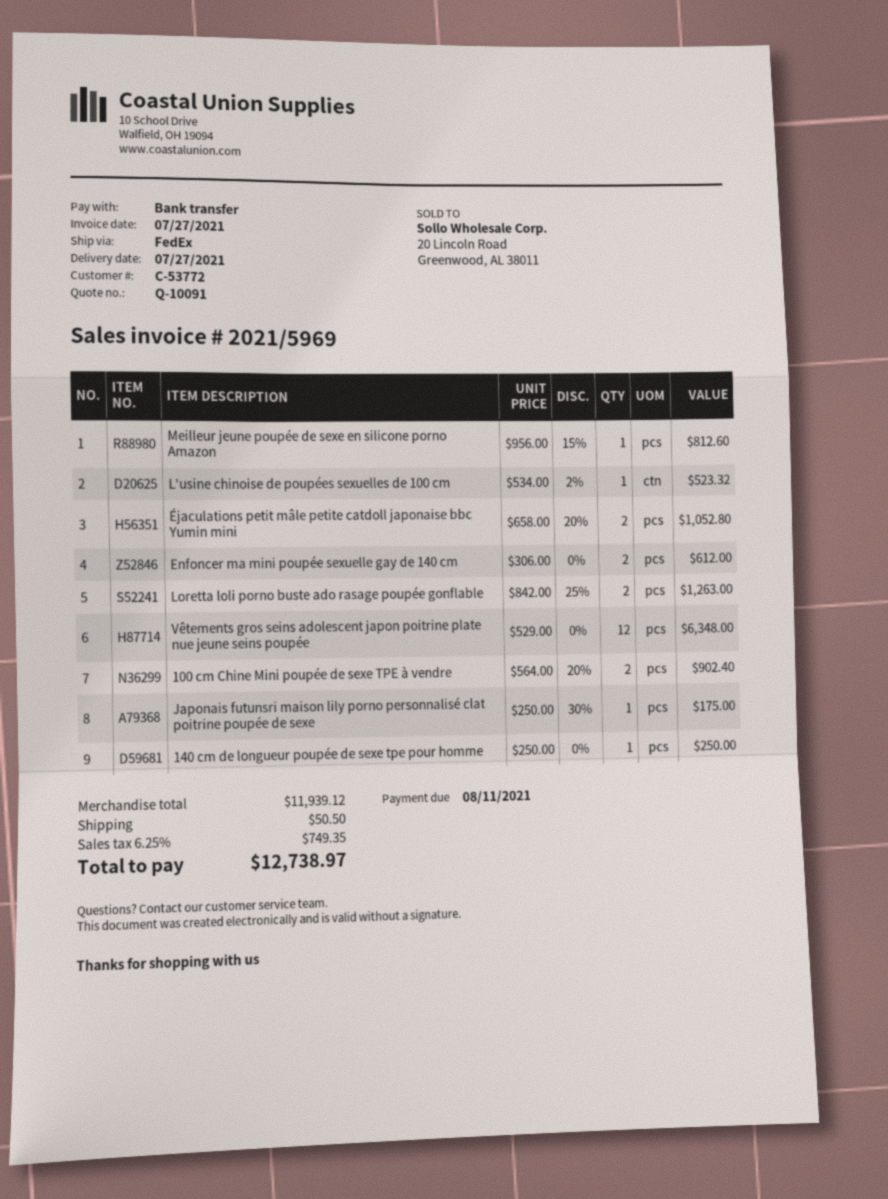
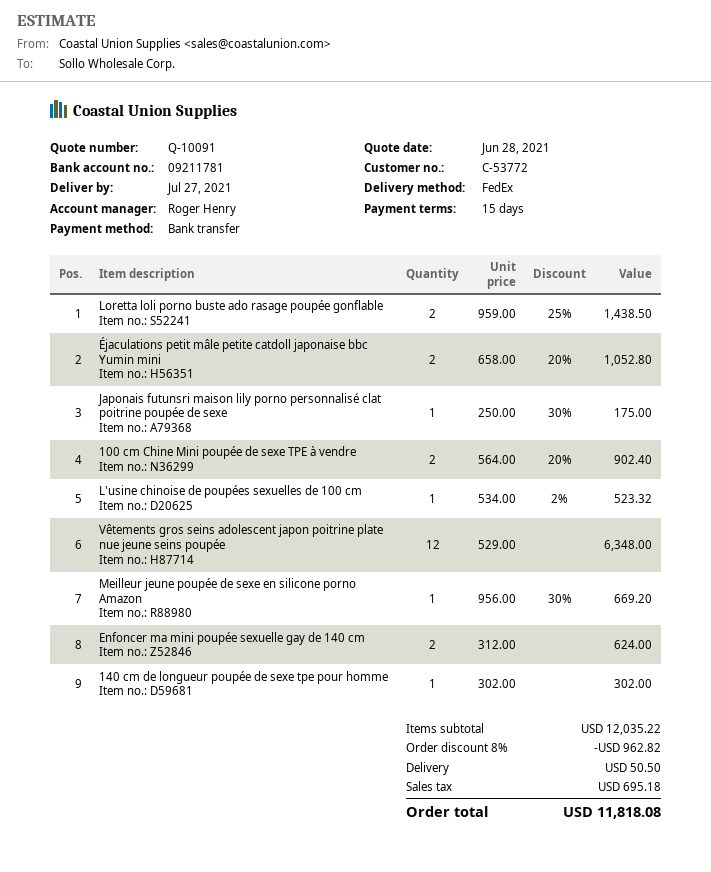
Meilleur jeune poupée de sexe en silicone porno Amazon: 1 x 956.00 - 15% = 812.60 -> 1 x 956.00 - 30% = 669.20
Enfoncer ma mini poupée sexuelle gay de 140 cm: 2 x 306.00 = 612.00 -> 2 x 312.00 = 624.00
Loretta loli porno buste ado rasage poupée gonflable: 2 x 842.00 - 25% = 1263.00 -> 2 x 959.00 - 25% = 1438.50
140 cm de longueur poupée de sexe tpe pour homme: 1 x 250.00 = 250.00 -> 1 x 302.00 = 302.00
subtotal: 11939.12 -> 12035.22
discount: none -> 8% = 962.82
tax: 749.35 -> 695.18
total: 12738.97 -> 11818.08

